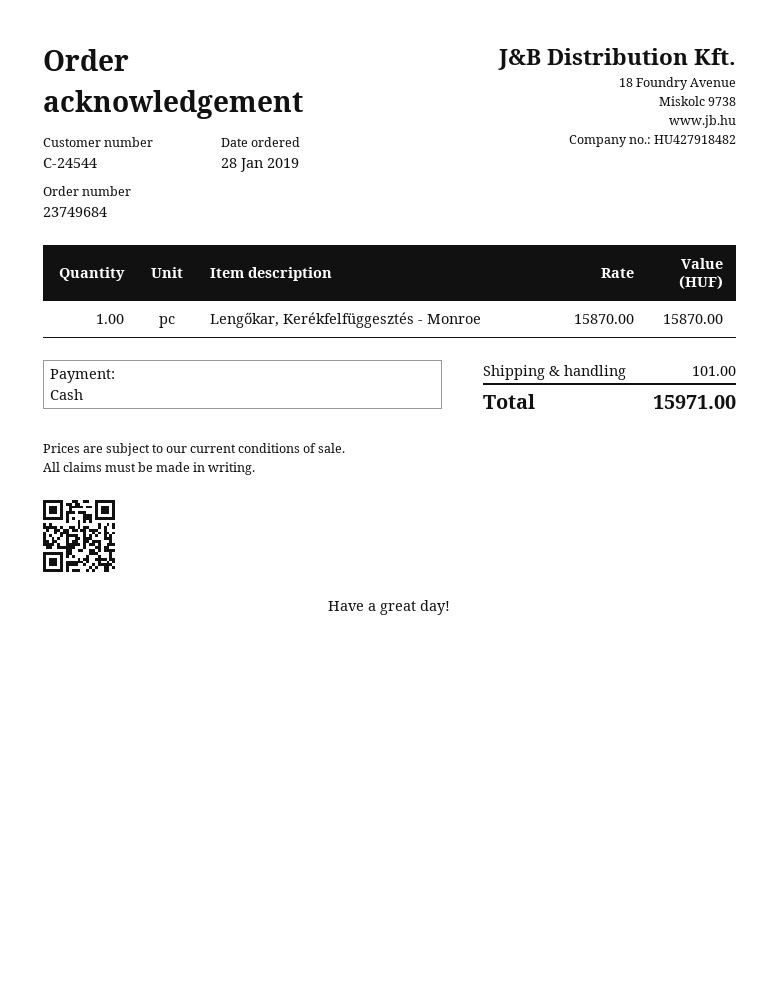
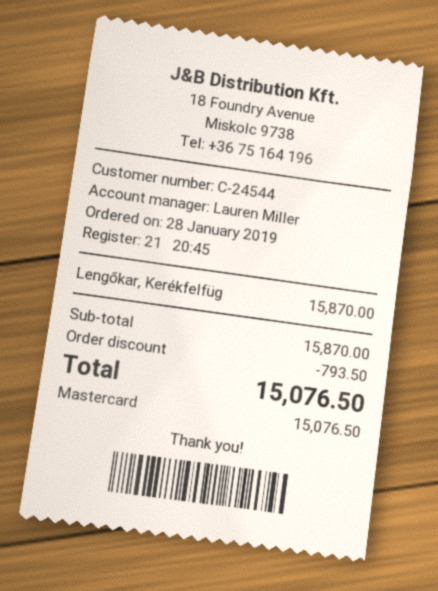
payment method: cash -> Mastercard
discount: none -> 793.50
shipping: 101.00 -> none
total: 15971.00 -> 15076.50

